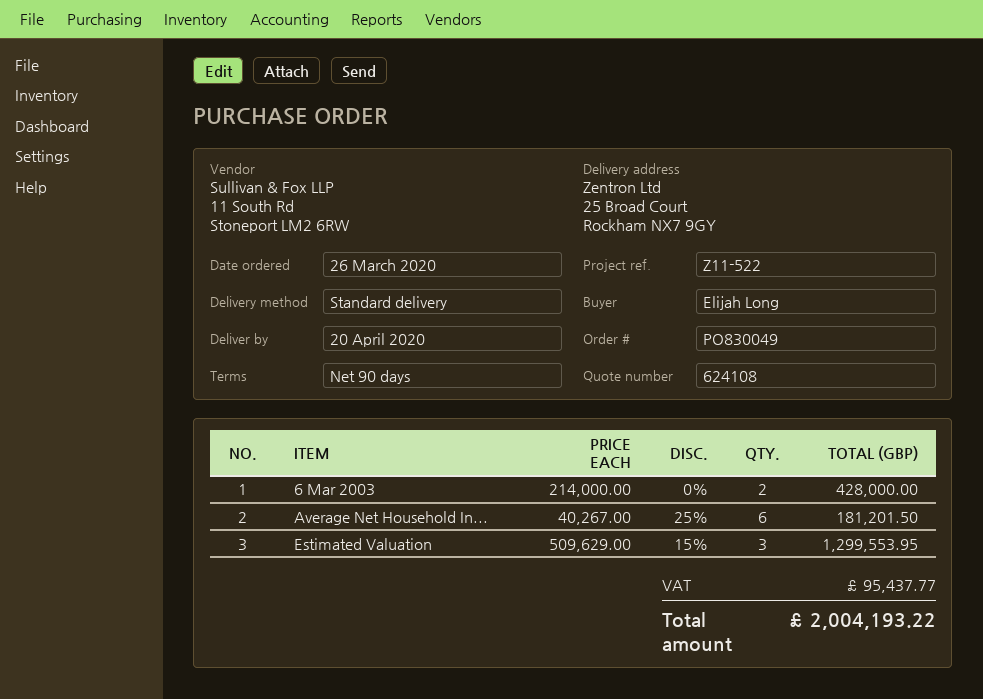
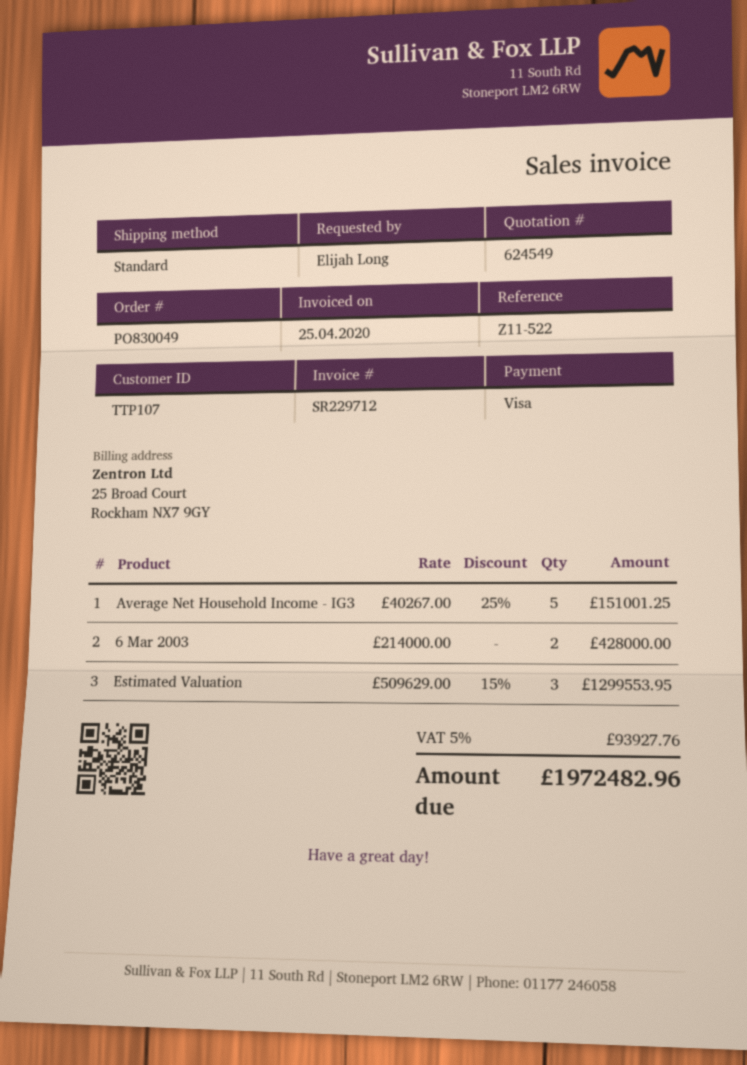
quote number: 624108 -> 624549
Average Net Household In...: 6 x 40267.00 - 25% = 181201.50 -> 5 x 40267.00 - 25% = 151001.25
tax: 95437.77 -> 93927.76
total: 2004193.22 -> 1972482.96

